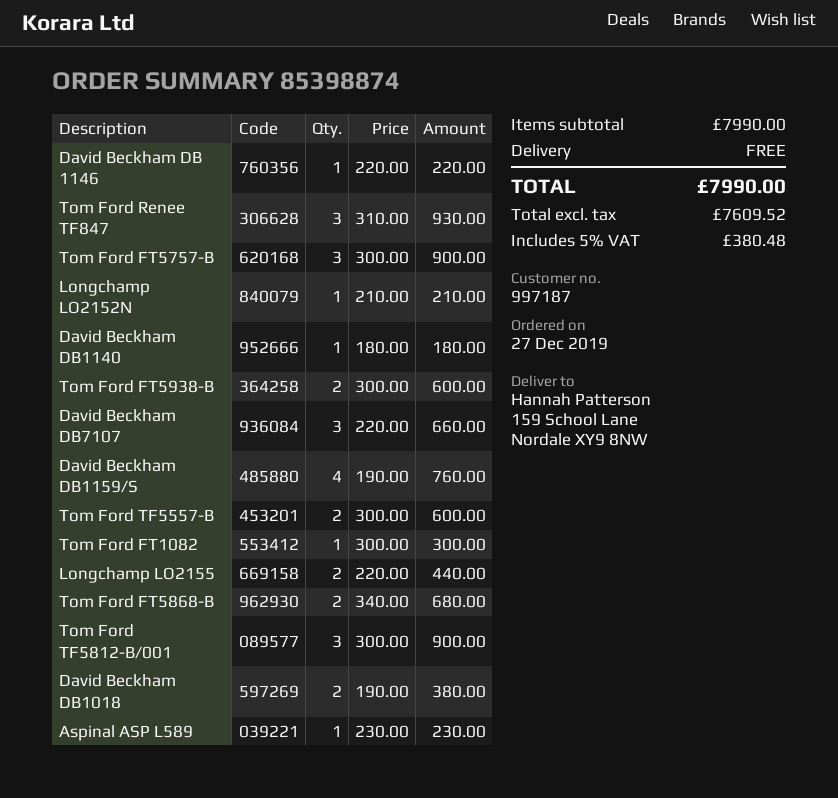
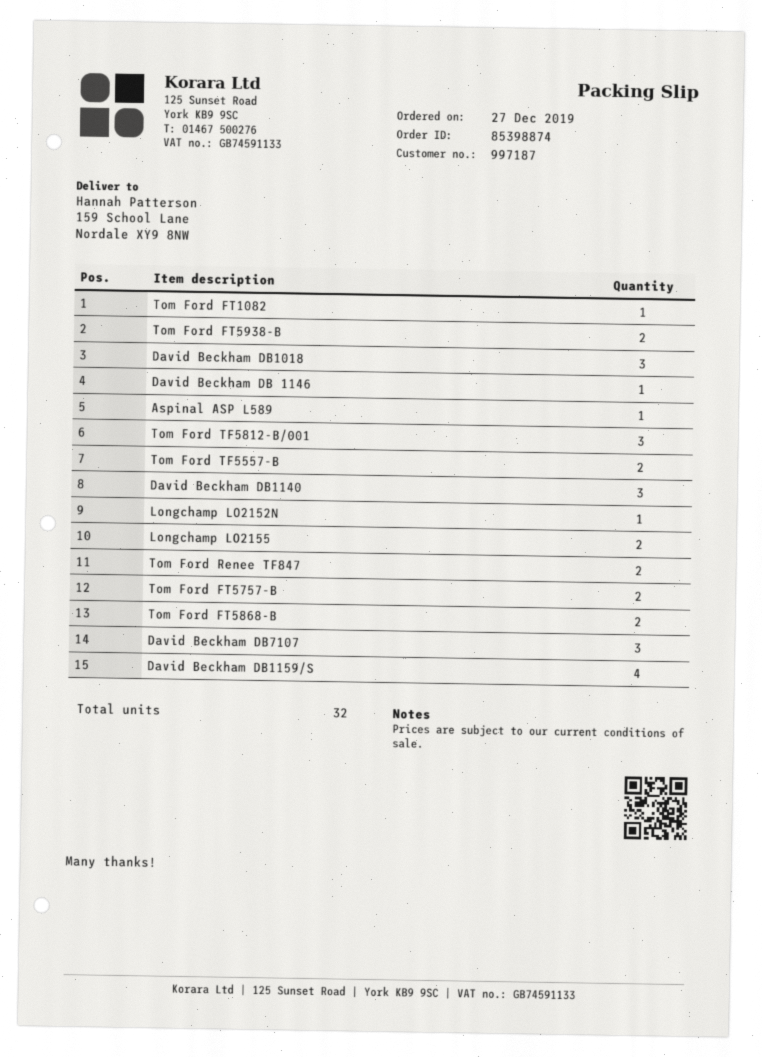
Tom Ford Renee TF847: 3 -> 2
Tom Ford FT5757-B: 3 -> 2
David Beckham DB1140: 1 -> 3
David Beckham DB1018: 2 -> 3

